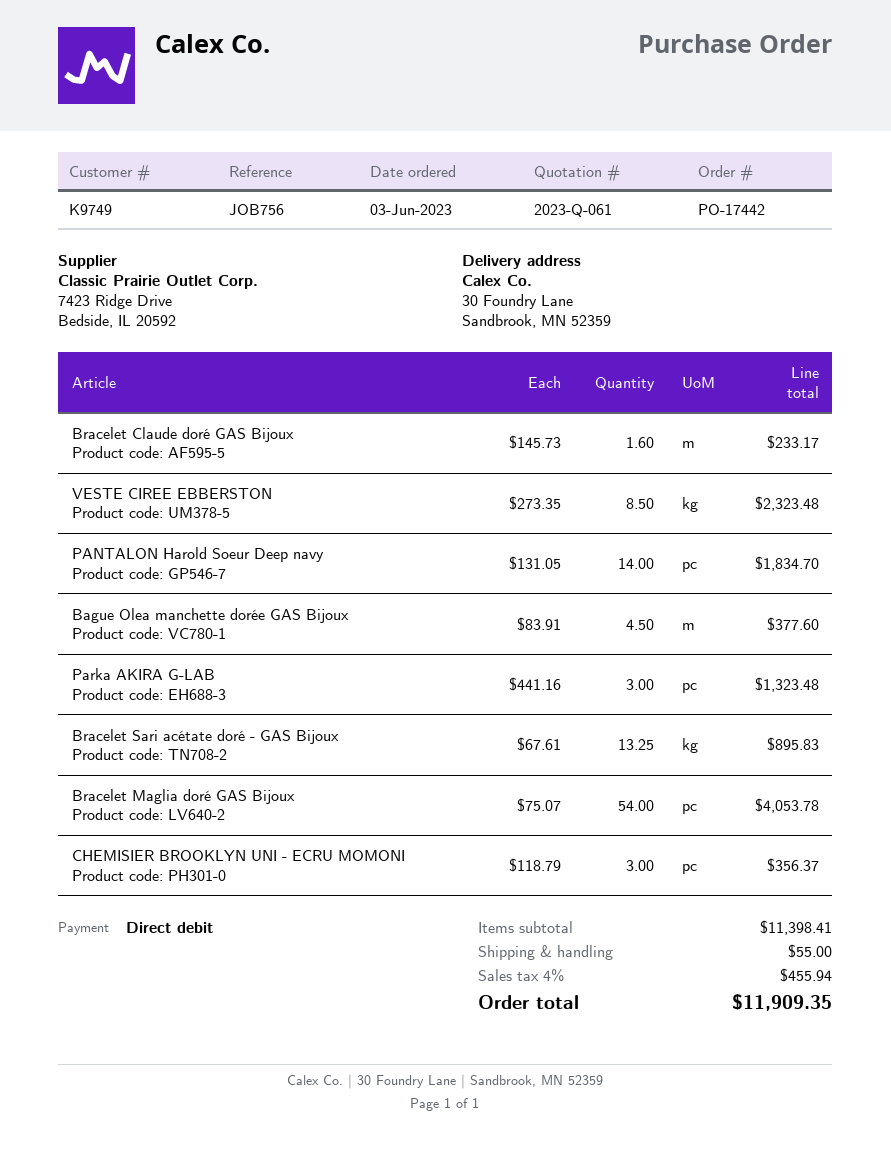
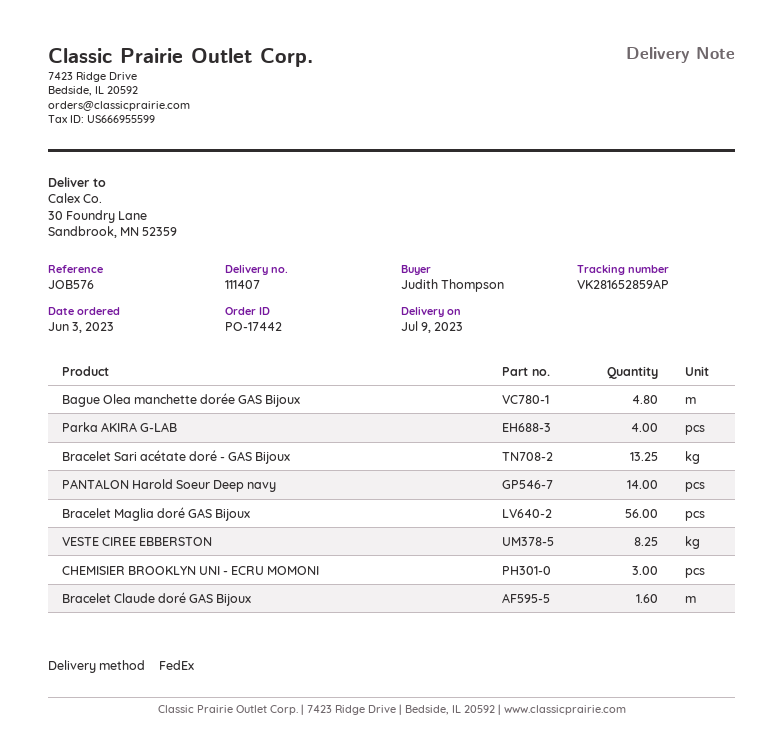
reference: JOB756 -> JOB576
VESTE CIREE EBBERSTON: 8.5 -> 8.25
Bague Olea manchette dorée GAS Bijoux: 4.5 -> 4.8
Parka AKIRA G-LAB: 3 -> 4
Bracelet Maglia doré GAS Bijoux: 54 -> 56

